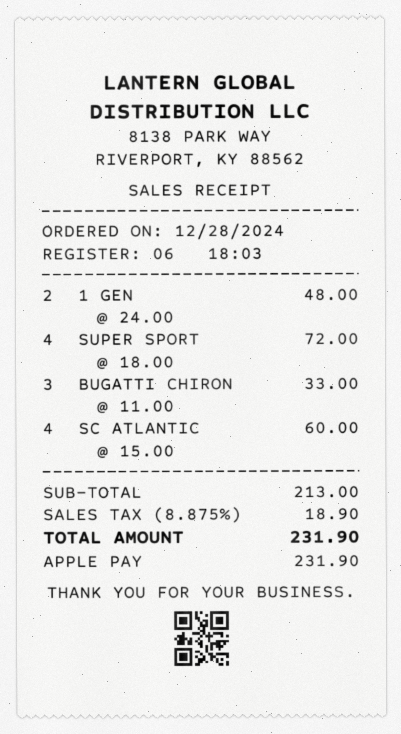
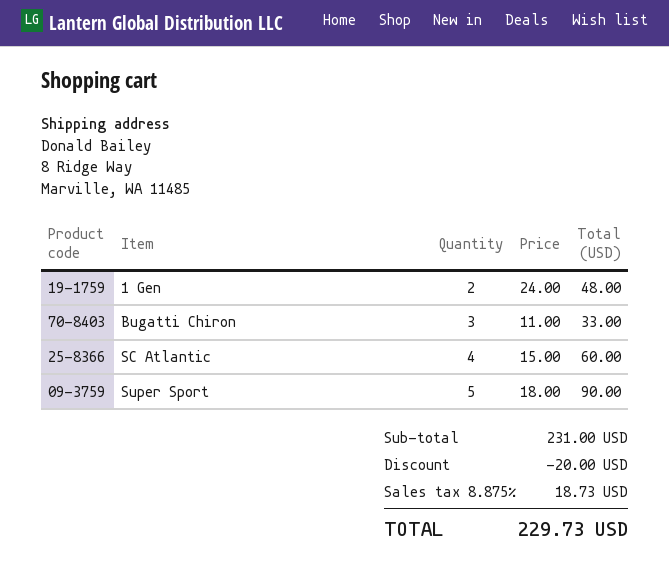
SUPER SPORT: 4 x 18.00 = 72.00 -> 5 x 18.00 = 90.00
subtotal: 213.00 -> 231.00
discount: none -> 20.00
tax: 8.875% = 18.90 -> 8.875% = 18.73
total: 231.90 -> 229.73

